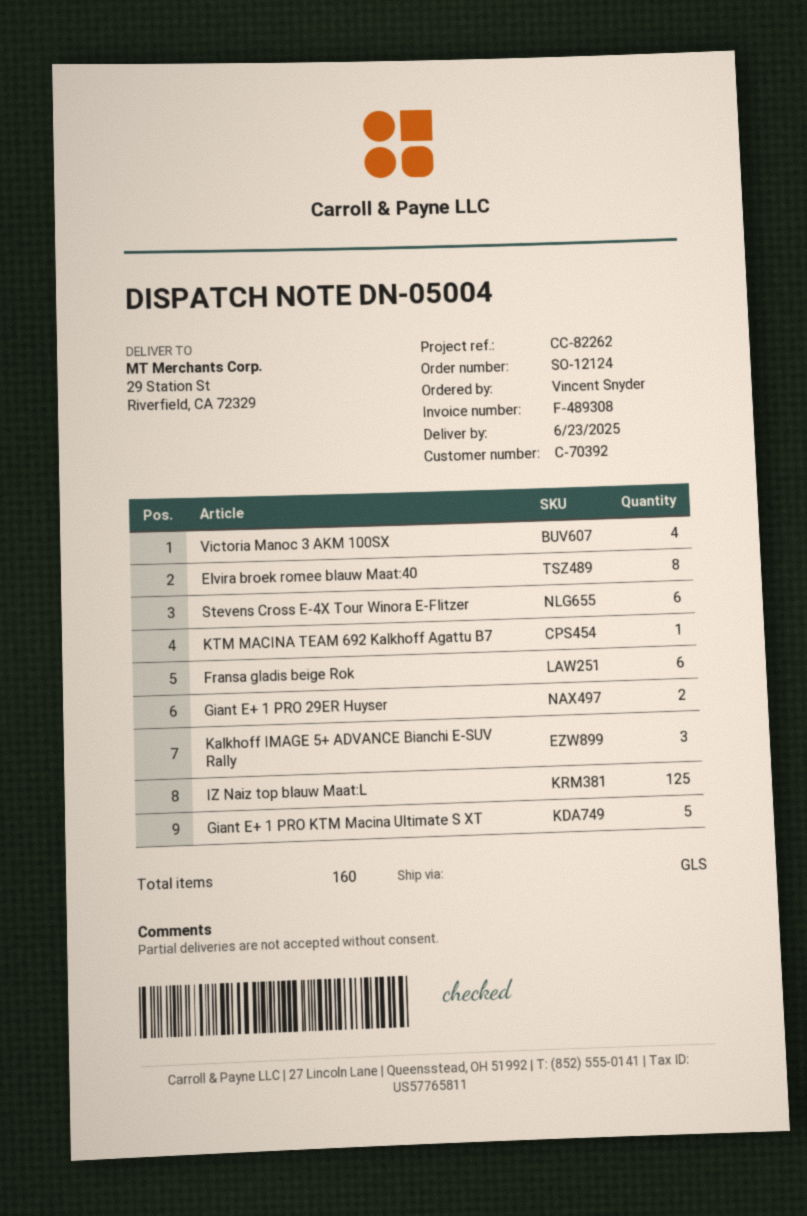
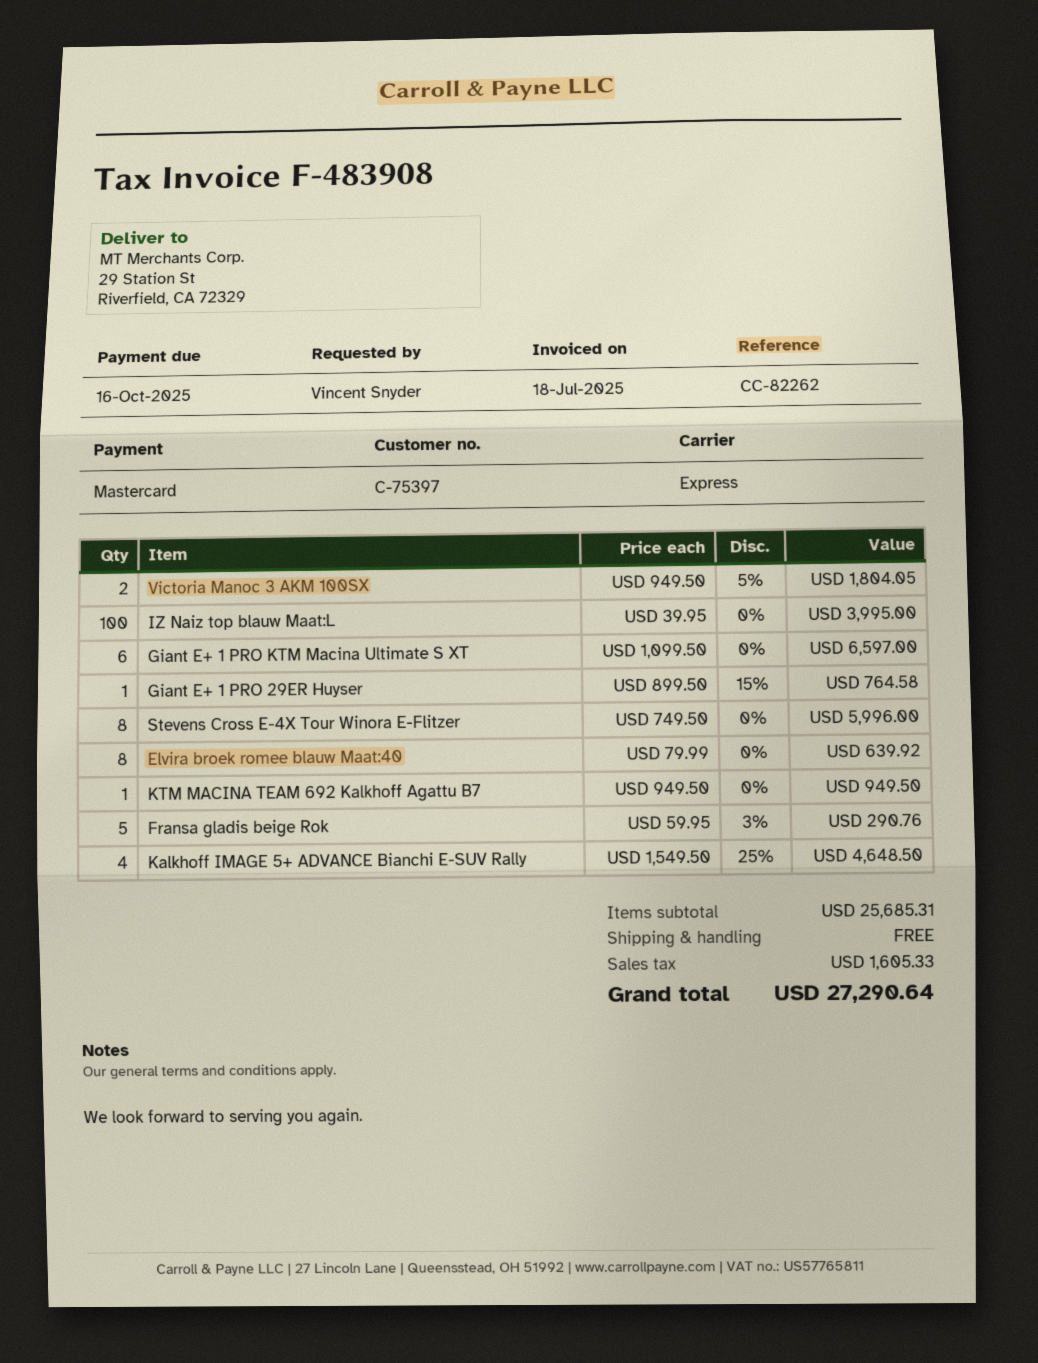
invoice number: F-489308 -> F-483908
customer number: C-70392 -> C-75397
shipping method: GLS -> express
Victoria Manoc 3 AKM 100SX: 4 -> 2
Stevens Cross E-4X Tour Winora E-Flitzer: 6 -> 8
Fransa gladis beige Rok: 6 -> 5
Giant E+ 1 PRO 29ER Huyser: 2 -> 1
Kalkhoff IMAGE 5+ ADVANCE Bianchi E-SUV Rally: 3 -> 4
IZ Naiz top blauw Maat:L: 125 -> 100
Giant E+ 1 PRO KTM Macina Ultimate S XT: 5 -> 6

